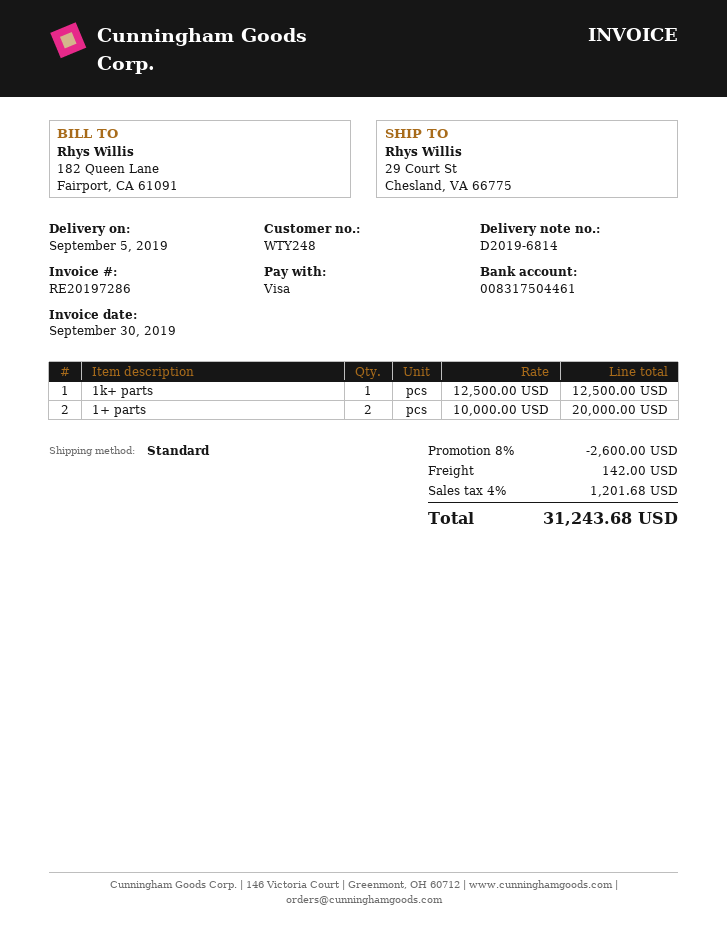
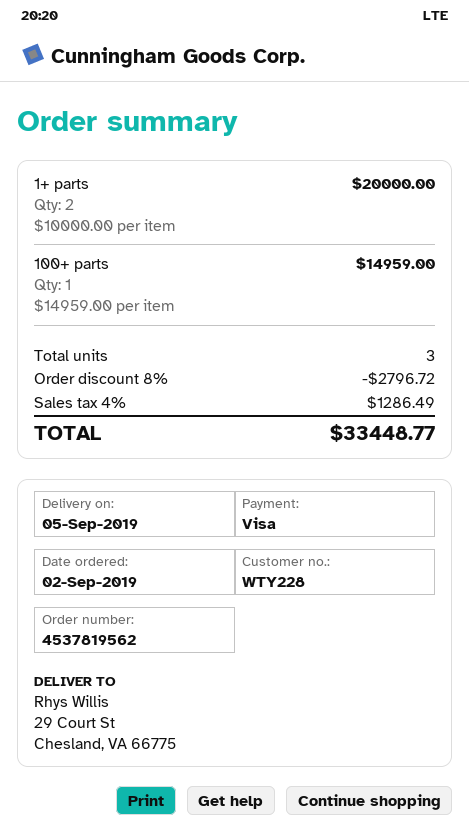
customer number: WTY248 -> WTY228
1k+ parts: 1 x 12500.00 = 12500.00 -> none
100+ parts: none -> 1 x 14959.00 = 14959.00
discount: 8% = 2600.00 -> 8% = 2796.72
shipping: 142.00 -> none
tax: 4% = 1201.68 -> 4% = 1286.49
total: 31243.68 -> 33448.77

